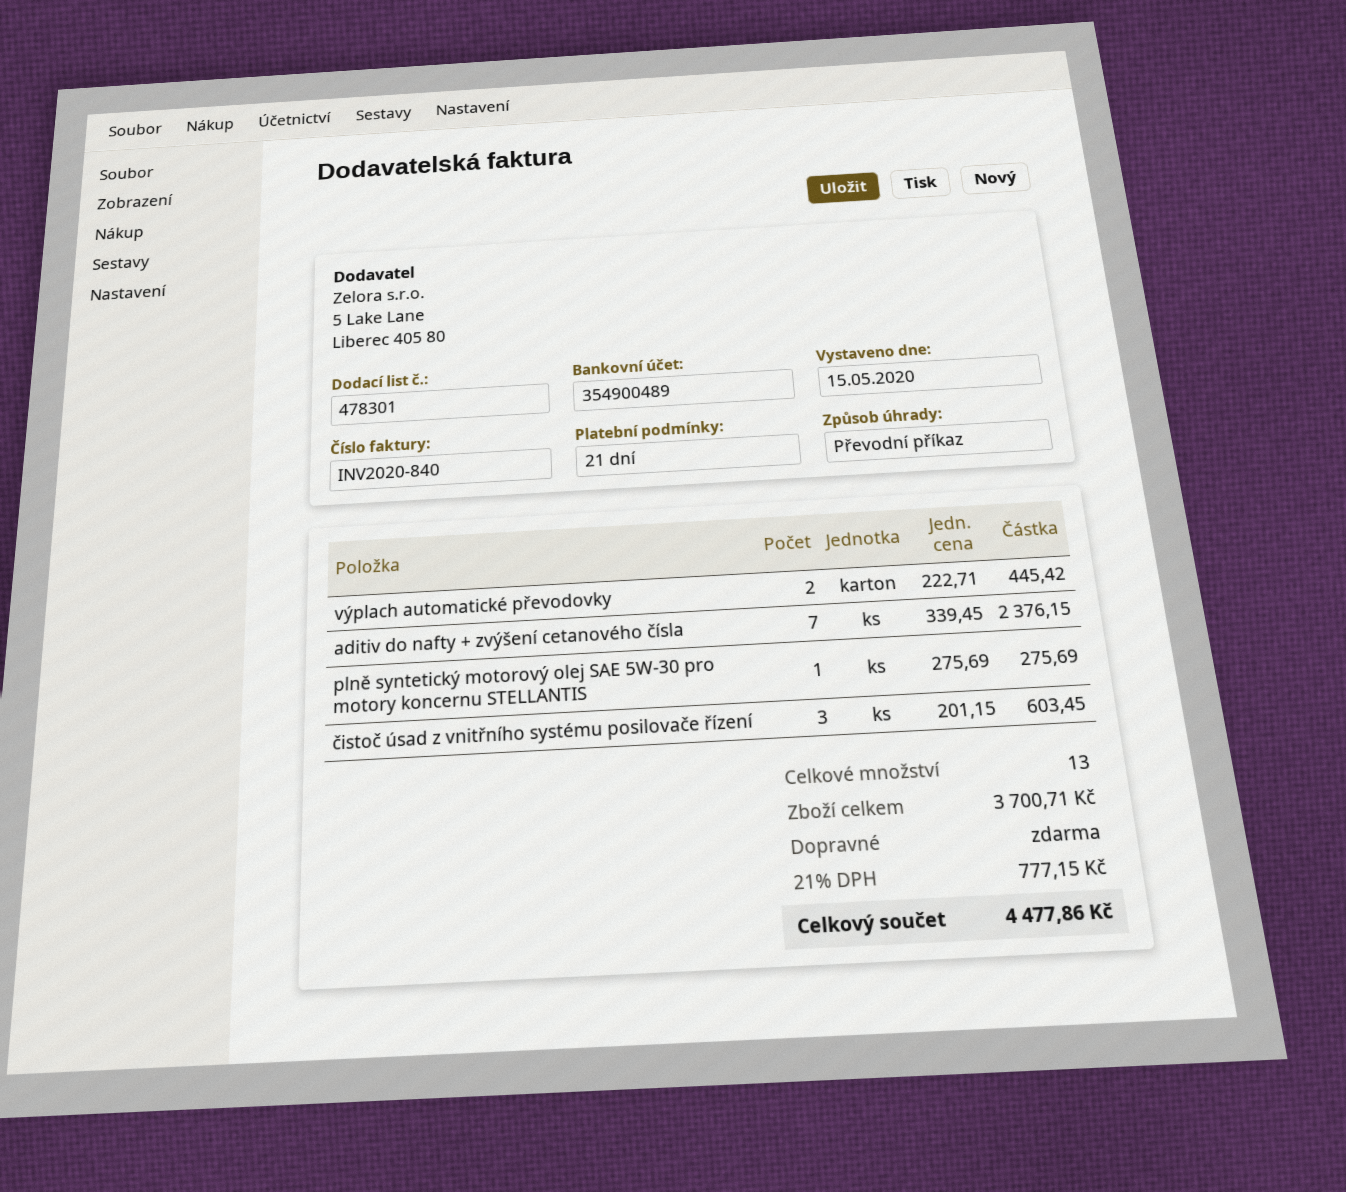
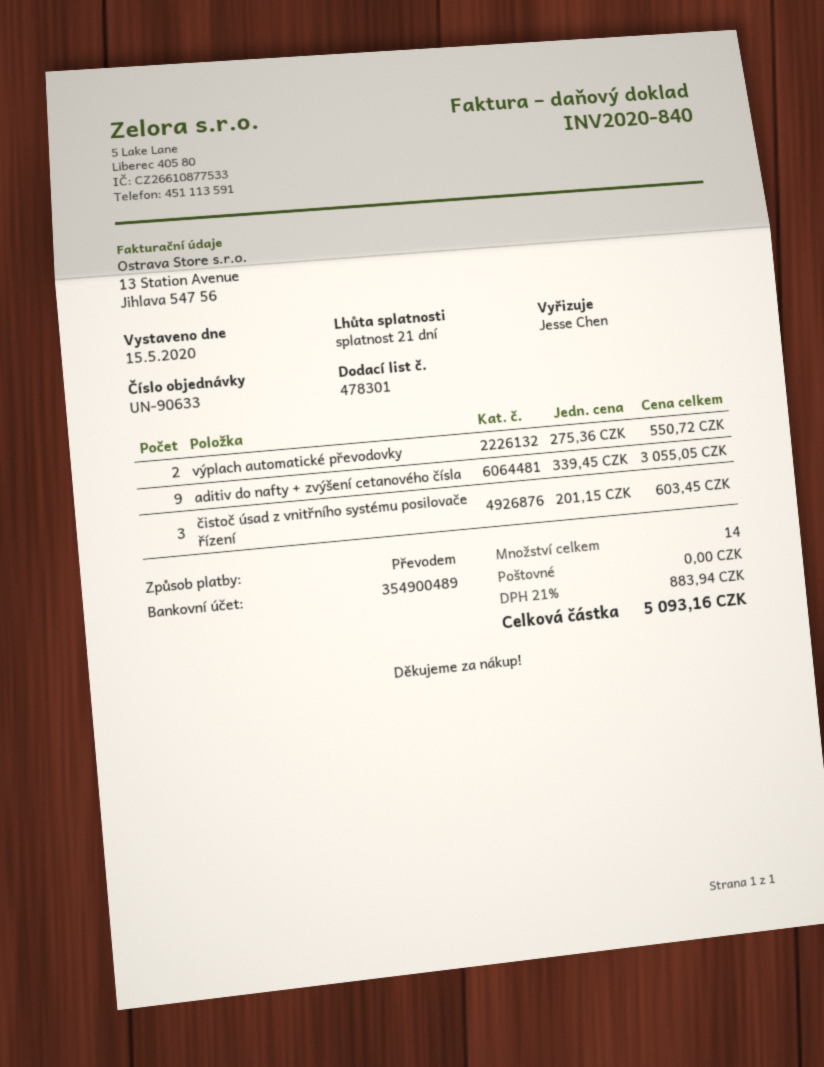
výplach automatické převodovky: 2 x 222.71 = 445.42 -> 2 x 275.36 = 550.72
aditiv do nafty + zvýšení cetanového čísla: 7 x 339.45 = 2376.15 -> 9 x 339.45 = 3055.05
plně syntetický motorový olej SAE 5W-30 pro motory koncernu STELLANTIS: 1 x 275.69 = 275.69 -> none
total quantity: 13 -> 14
tax: 21% = 777.15 -> 21% = 883.94
total: 4477.86 -> 5093.16

